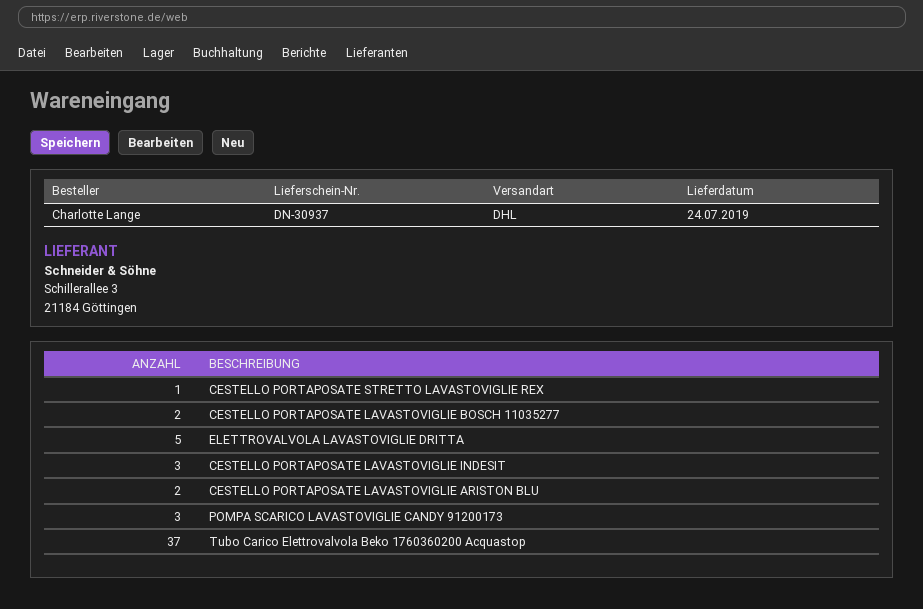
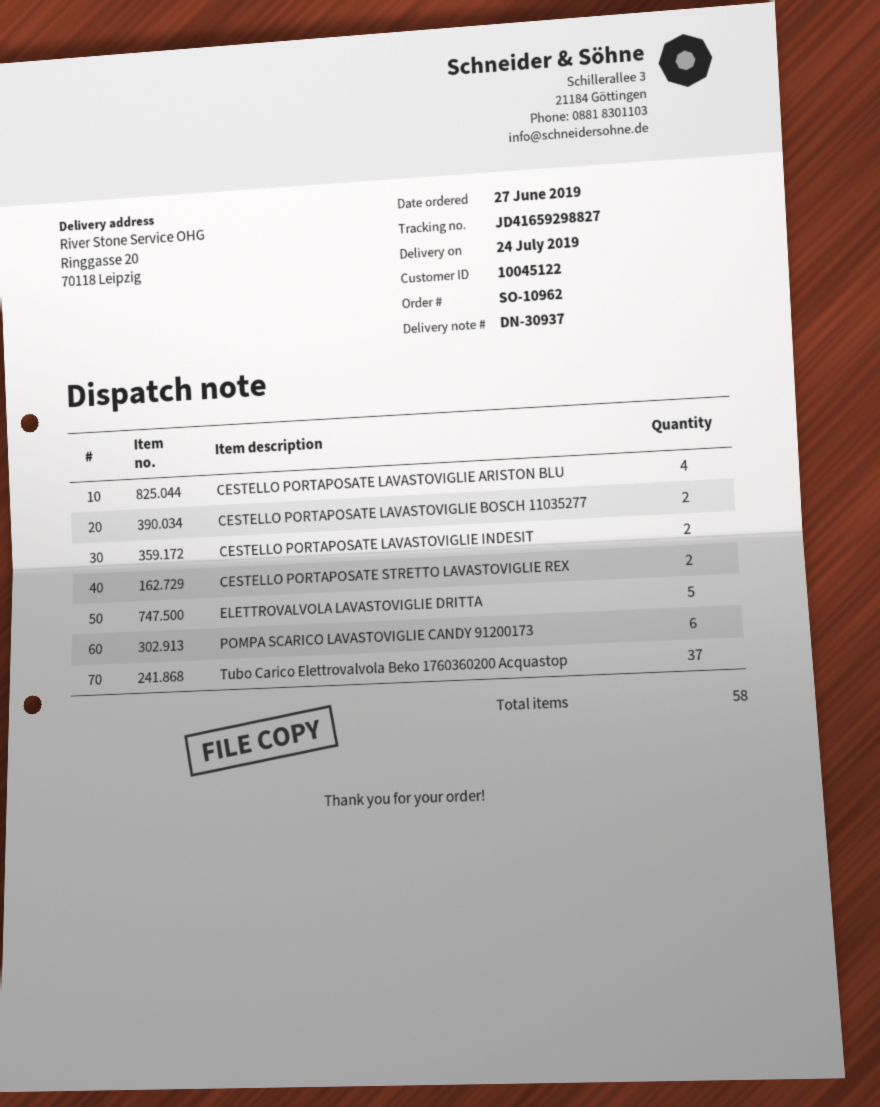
CESTELLO PORTAPOSATE STRETTO LAVASTOVIGLIE REX: 1 -> 2
CESTELLO PORTAPOSATE LAVASTOVIGLIE INDESIT: 3 -> 2
CESTELLO PORTAPOSATE LAVASTOVIGLIE ARISTON BLU: 2 -> 4
POMPA SCARICO LAVASTOVIGLIE CANDY 91200173: 3 -> 6

